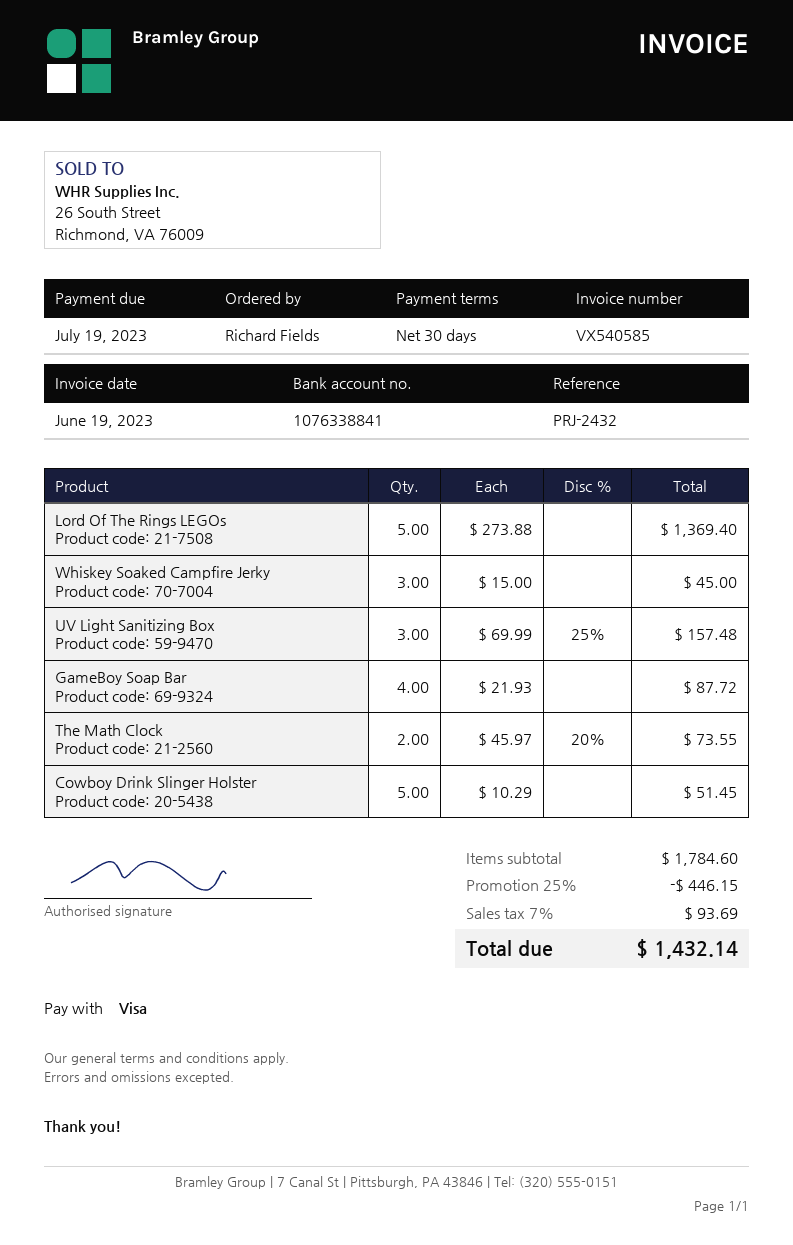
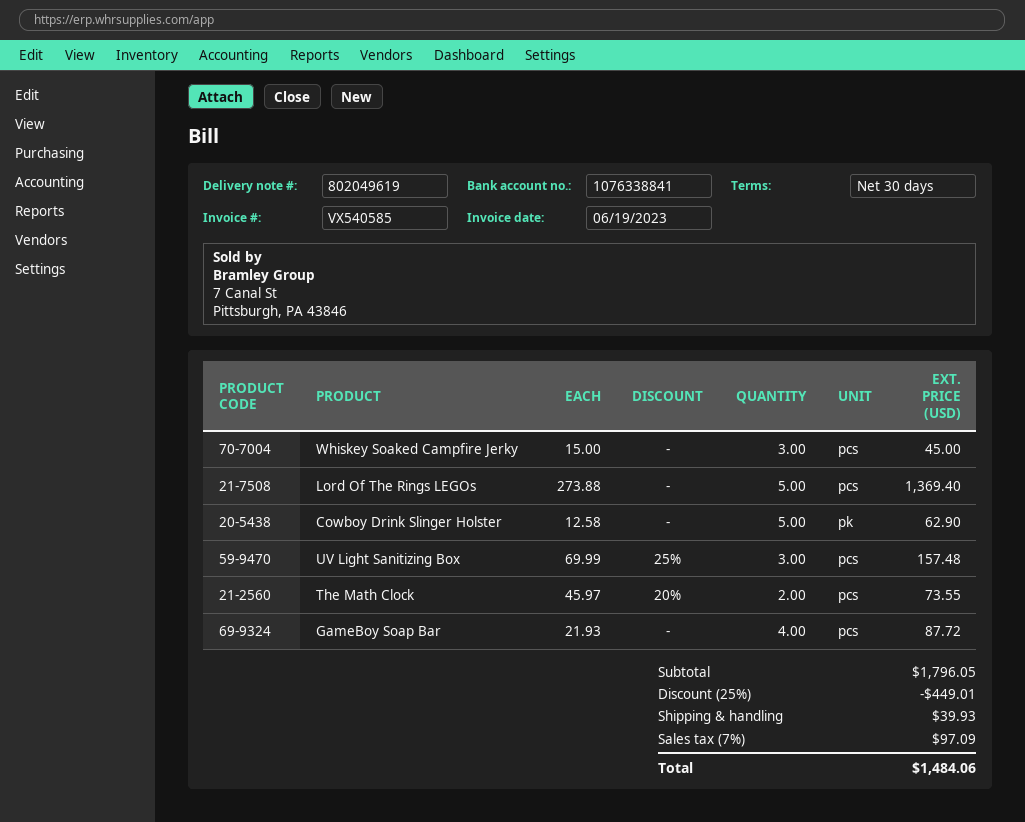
Cowboy Drink Slinger Holster: 5 x 10.29 = 51.45 -> 5 x 12.58 = 62.90
subtotal: 1784.60 -> 1796.05
discount: 25% = 446.15 -> 25% = 449.01
shipping: none -> 39.93
tax: 7% = 93.69 -> 7% = 97.09
total: 1432.14 -> 1484.06

